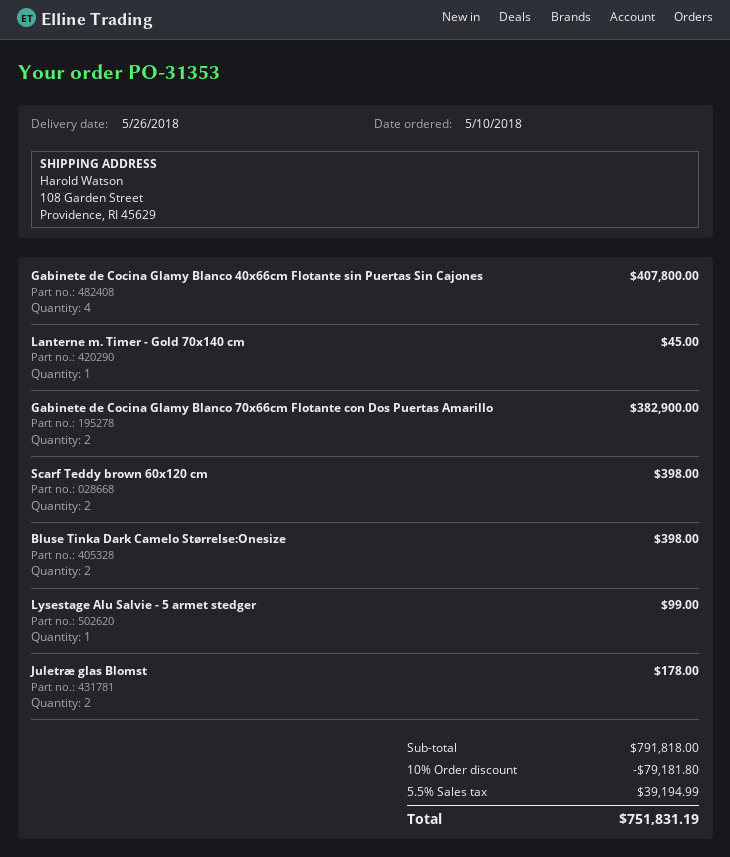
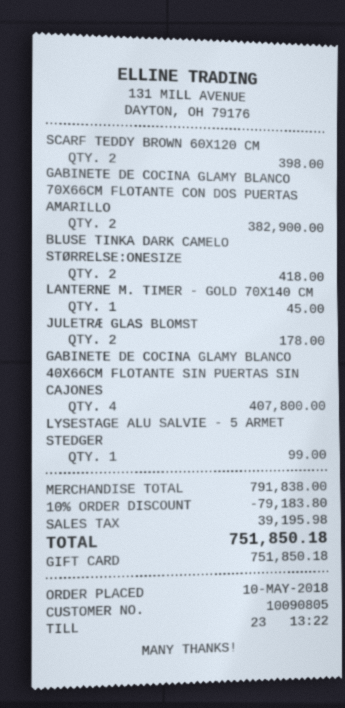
Bluse Tinka Dark Camelo Størrelse:Onesize: 2 for 398.00 -> 2 for 418.00
subtotal: 791818.00 -> 791838.00
discount: 10% = 79181.80 -> 10% = 79183.80
tax: 39194.99 -> 39195.98
total: 751831.19 -> 751850.18

